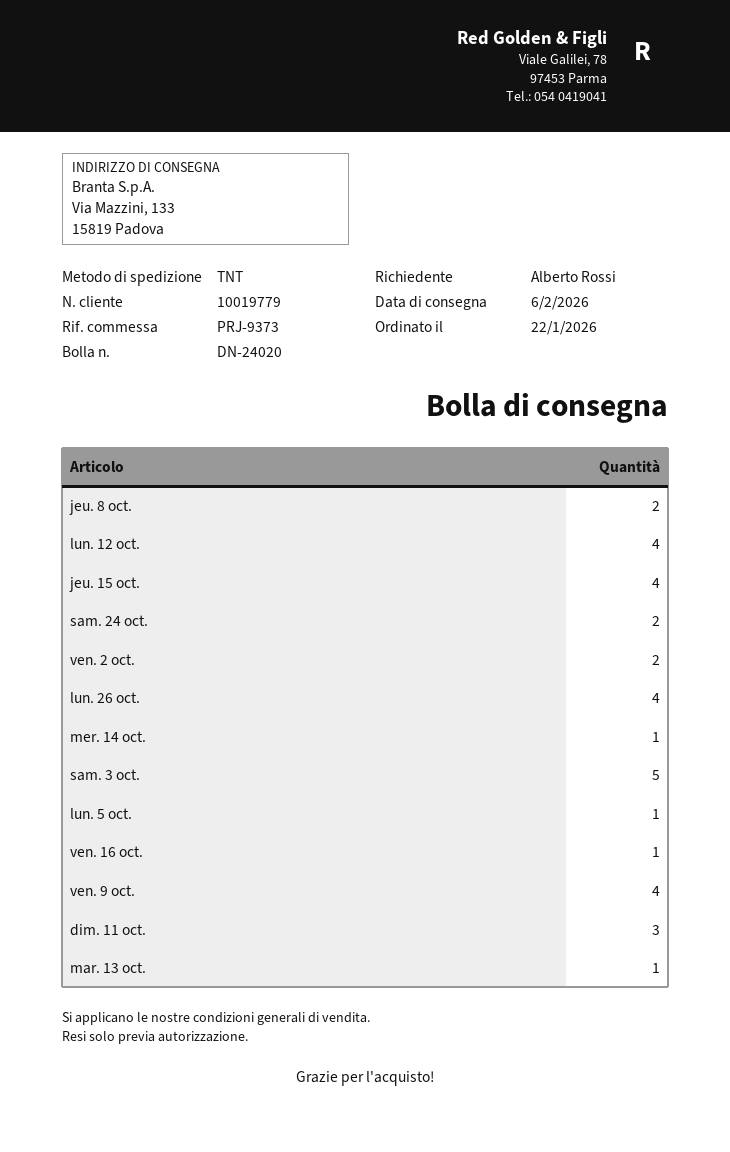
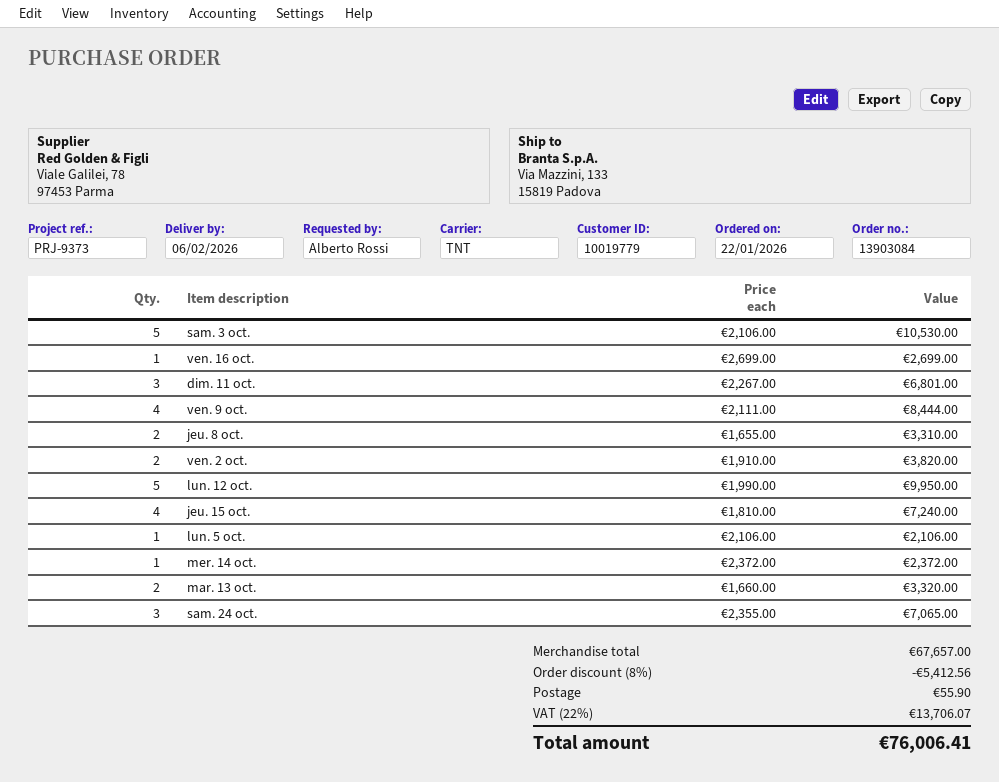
lun. 12 oct.: 4 -> 5
sam. 24 oct.: 2 -> 3
lun. 26 oct.: 4 -> none
mar. 13 oct.: 1 -> 2

